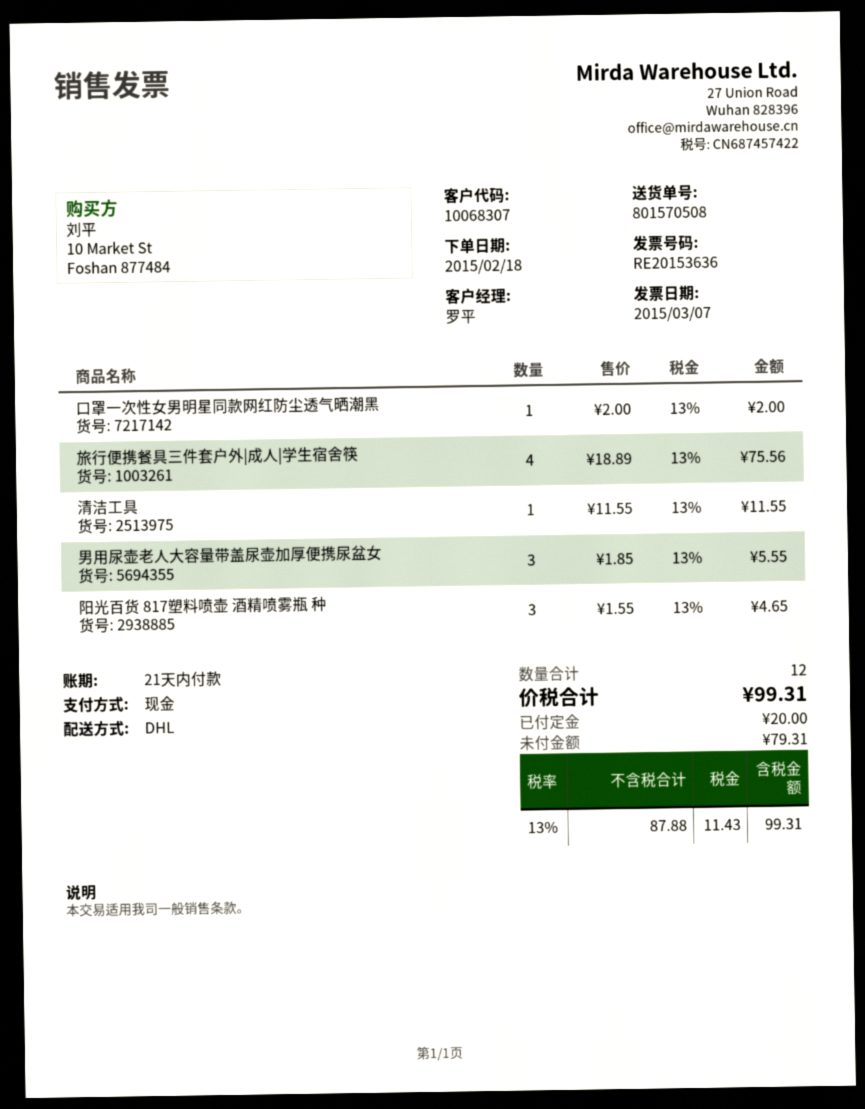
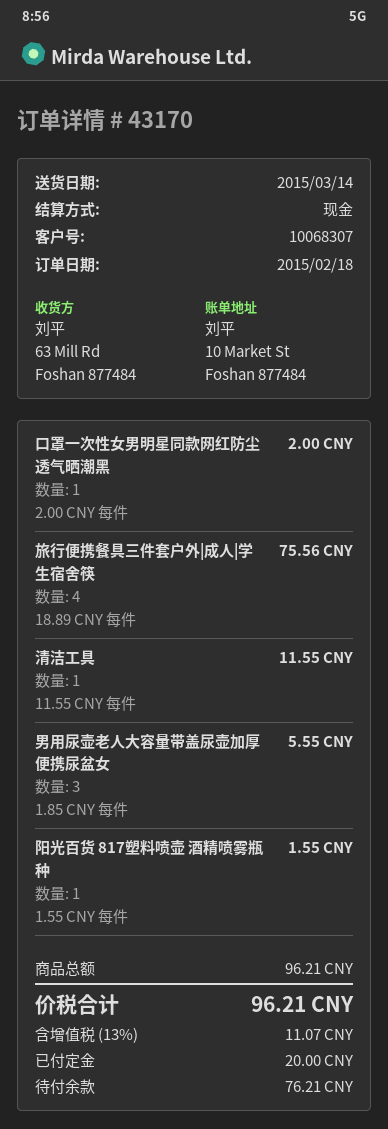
阳光百货 817塑料喷壶 酒精喷雾瓶 种: 3 x 1.55 = 4.65 -> 1 x 1.55 = 1.55
tax: 13% = 11.43 -> 13% = 11.07
total: 99.31 -> 96.21
balance: 79.31 -> 76.21

